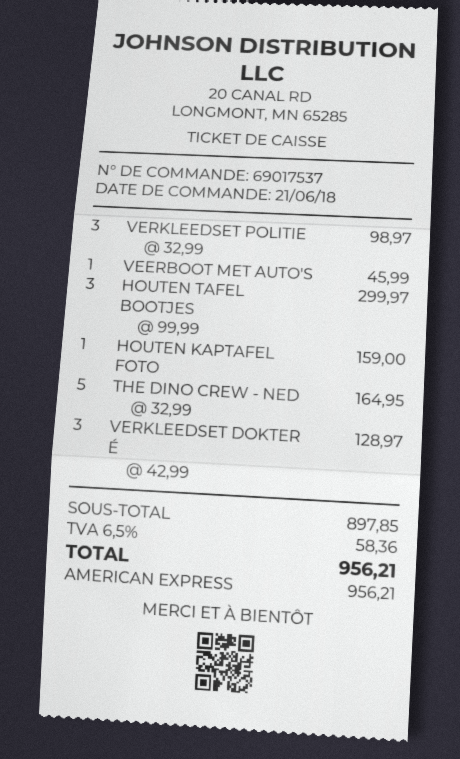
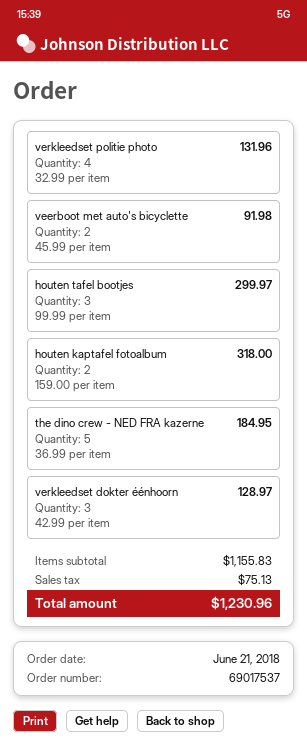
VERKLEEDSET POLITIE: 3 x 32.99 = 98.97 -> 4 x 32.99 = 131.96
VEERBOOT MET AUTO'S: 1 x 45.99 = 45.99 -> 2 x 45.99 = 91.98
HOUTEN KAPTAFEL FOTO: 1 x 159.00 = 159.00 -> 2 x 159.00 = 318.00
THE DINO CREW - NED: 5 x 32.99 = 164.95 -> 5 x 36.99 = 184.95
subtotal: 897.85 -> 1155.83
tax: 58.36 -> 75.13
total: 956.21 -> 1230.96

